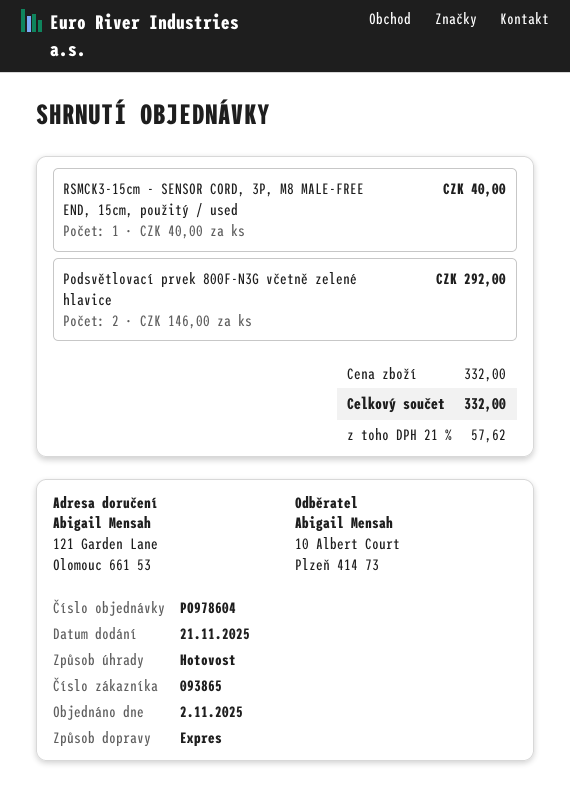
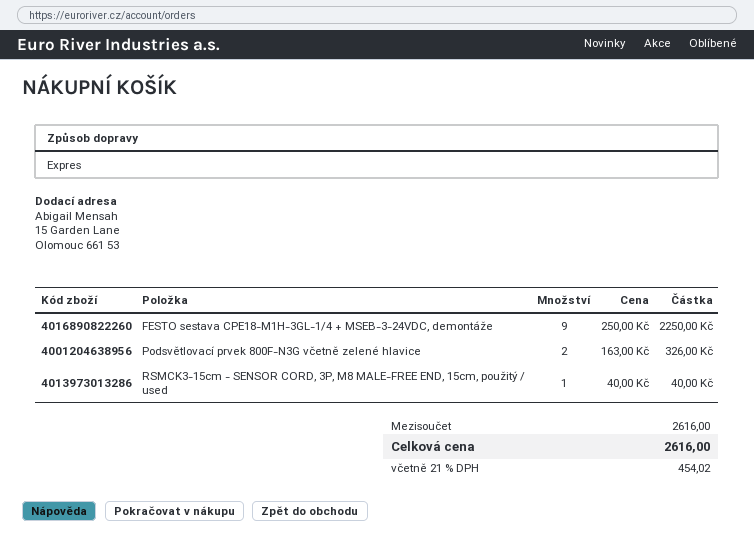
ship to: 121 Garden Lane, Olomouc 661 53 -> 15 Garden Lane, Olomouc 661 53
Podsvětlovací prvek 800F-N3G včetně zelené hlavice: 2 x 146.00 = 292.00 -> 2 x 163.00 = 326.00
FESTO sestava CPE18-M1H-3GL-1/4 + MSEB-3-24VDC, demontáže: none -> 9 x 250.00 = 2250.00
subtotal: 332.00 -> 2616.00
tax: 21% = 57.62 -> 21% = 454.02
total: 332.00 -> 2616.00

